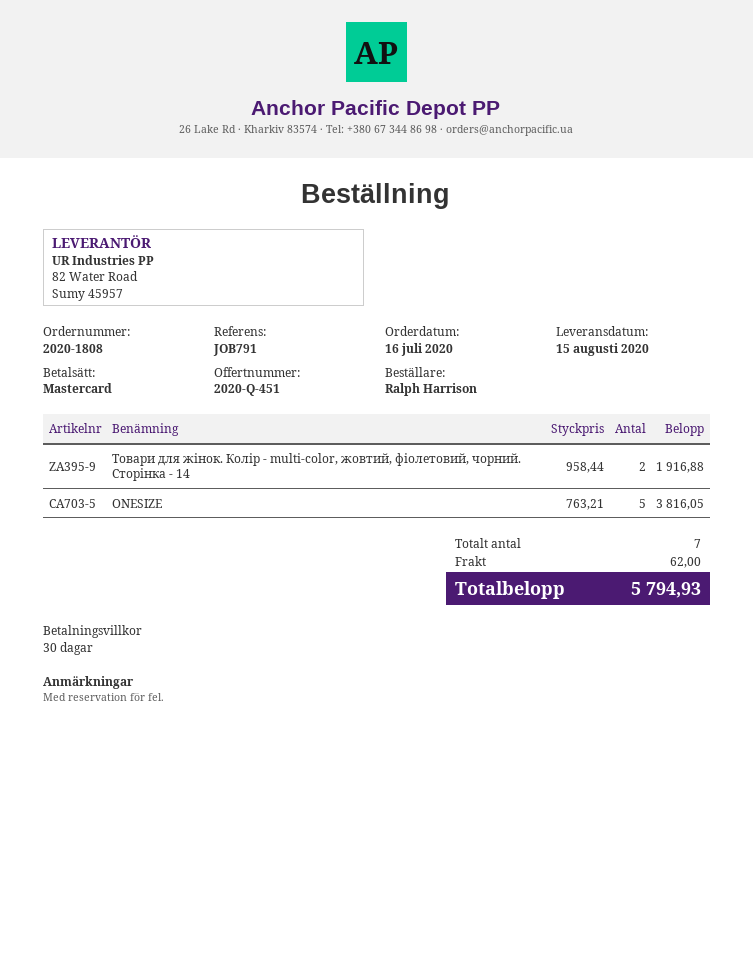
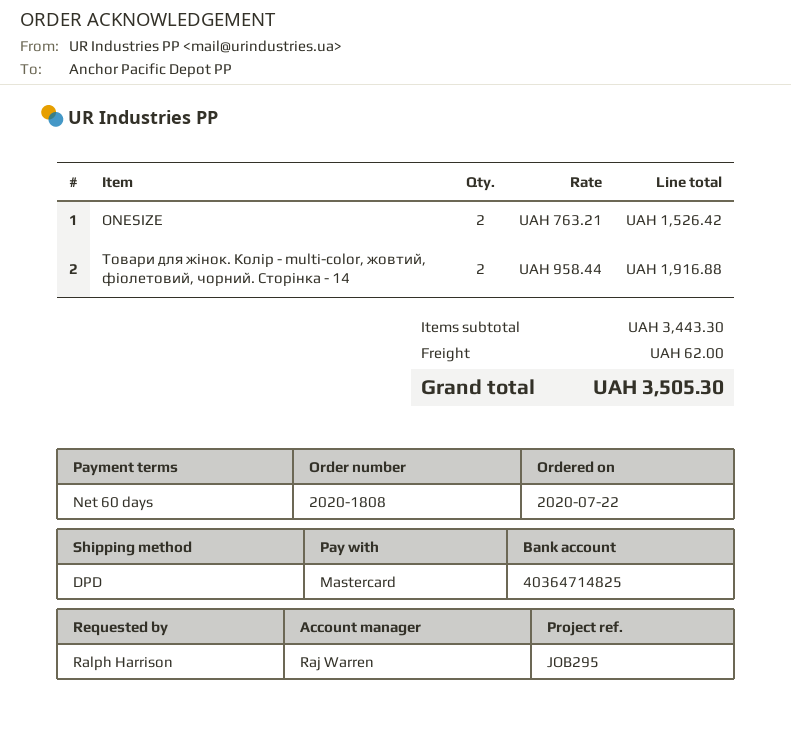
order date: 2020-07-16 -> 2020-07-22
payment terms: 30 days -> 60 days
reference: JOB791 -> JOB295
ONESIZE: 5 x 763.21 = 3816.05 -> 2 x 763.21 = 1526.42
total: 5794.93 -> 3505.30

